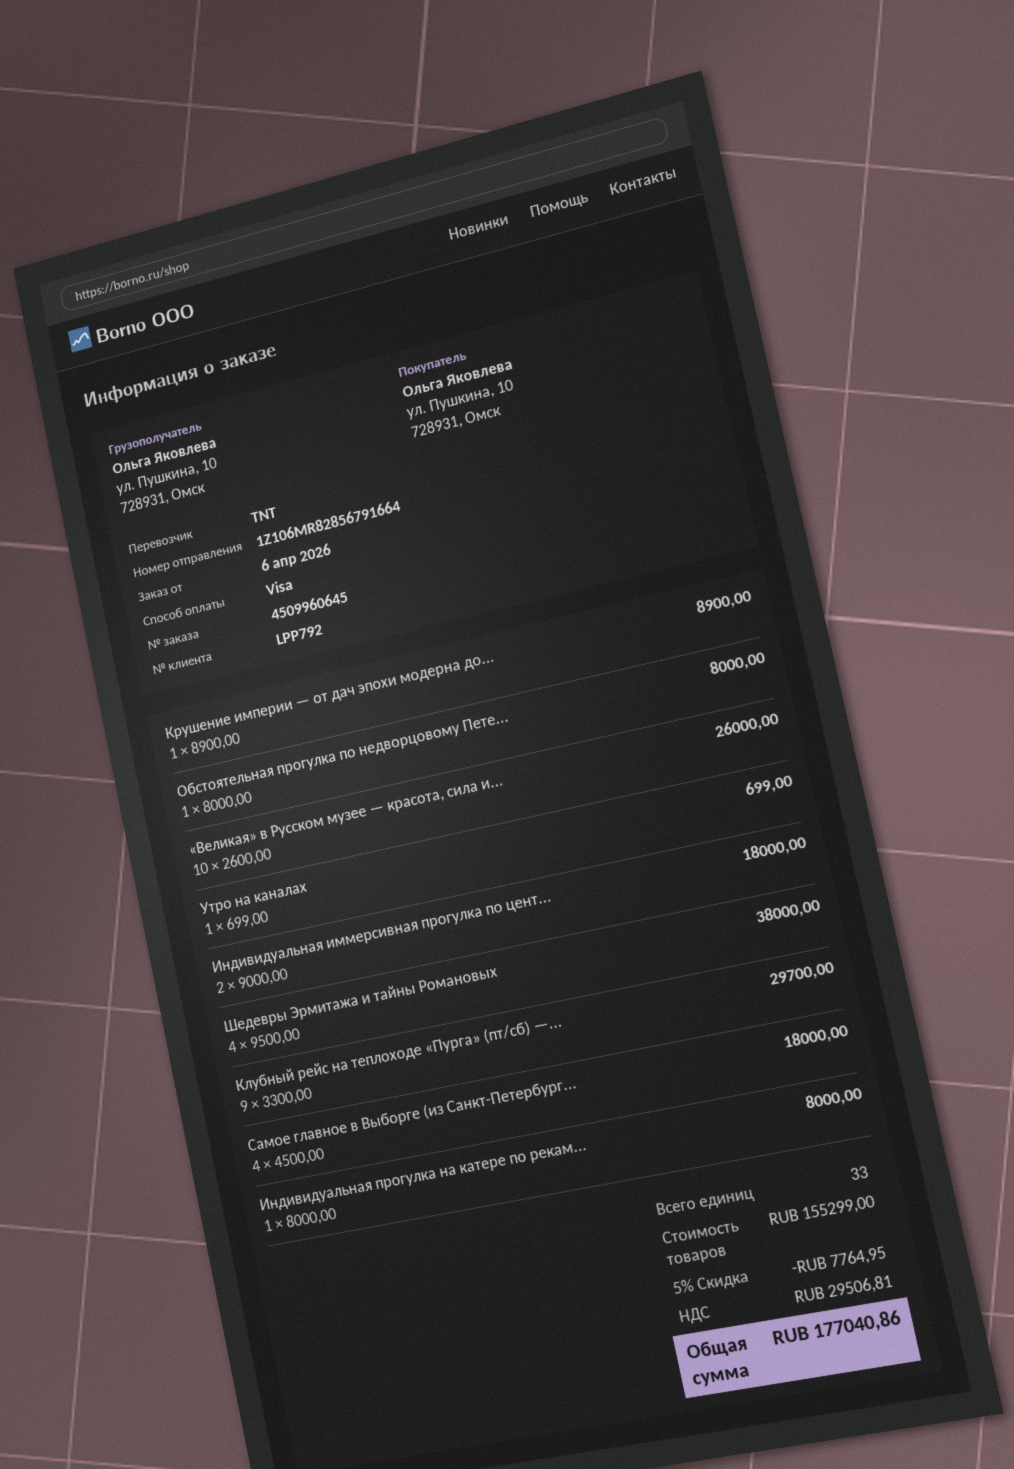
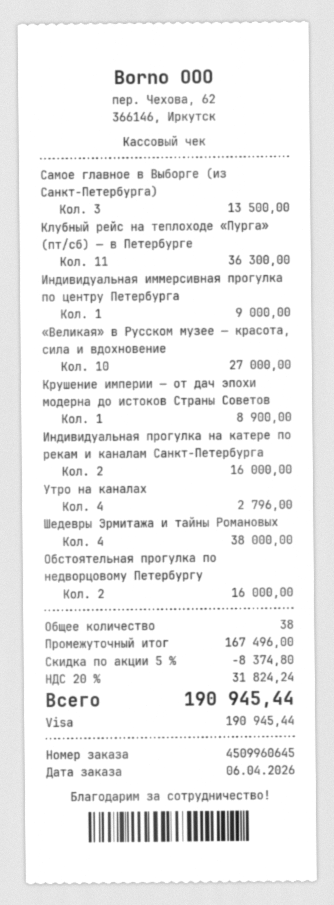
Обстоятельная прогулка по недворцовому Пете...: 1 for 8000.00 -> 2 for 16000.00
«Великая» в Русском музее — красота, сила и...: 10 for 26000.00 -> 10 for 27000.00
Утро на каналах: 1 for 699.00 -> 4 for 2796.00
Индивидуальная иммерсивная прогулка по цент...: 2 for 18000.00 -> 1 for 9000.00
Клубный рейс на теплоходе «Пурга» (пт/сб) —...: 9 for 29700.00 -> 11 for 36300.00
Самое главное в Выборге (из Санкт-Петербург...: 4 for 18000.00 -> 3 for 13500.00
Индивидуальная прогулка на катере по рекам...: 1 for 8000.00 -> 2 for 16000.00
total quantity: 33 -> 38
subtotal: 155299.00 -> 167496.00
discount: 5% = 7764.95 -> 5% = 8374.80
tax: 29506.81 -> 31824.24
total: 177040.86 -> 190945.44

